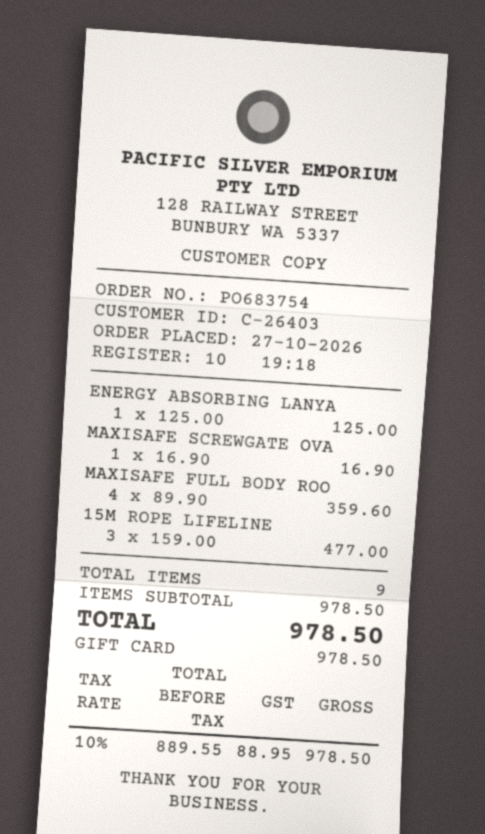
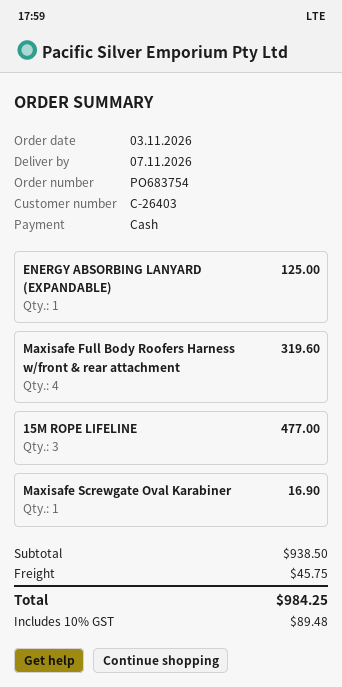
order date: 2026-10-27 -> 2026-11-03
payment method: gift card -> cash
MAXISAFE FULL BODY ROO: 4 for 359.60 -> 4 for 319.60
subtotal: 978.50 -> 938.50
shipping: none -> 45.75
tax: 10% = 88.95 -> 10% = 89.48
total: 978.50 -> 984.25

